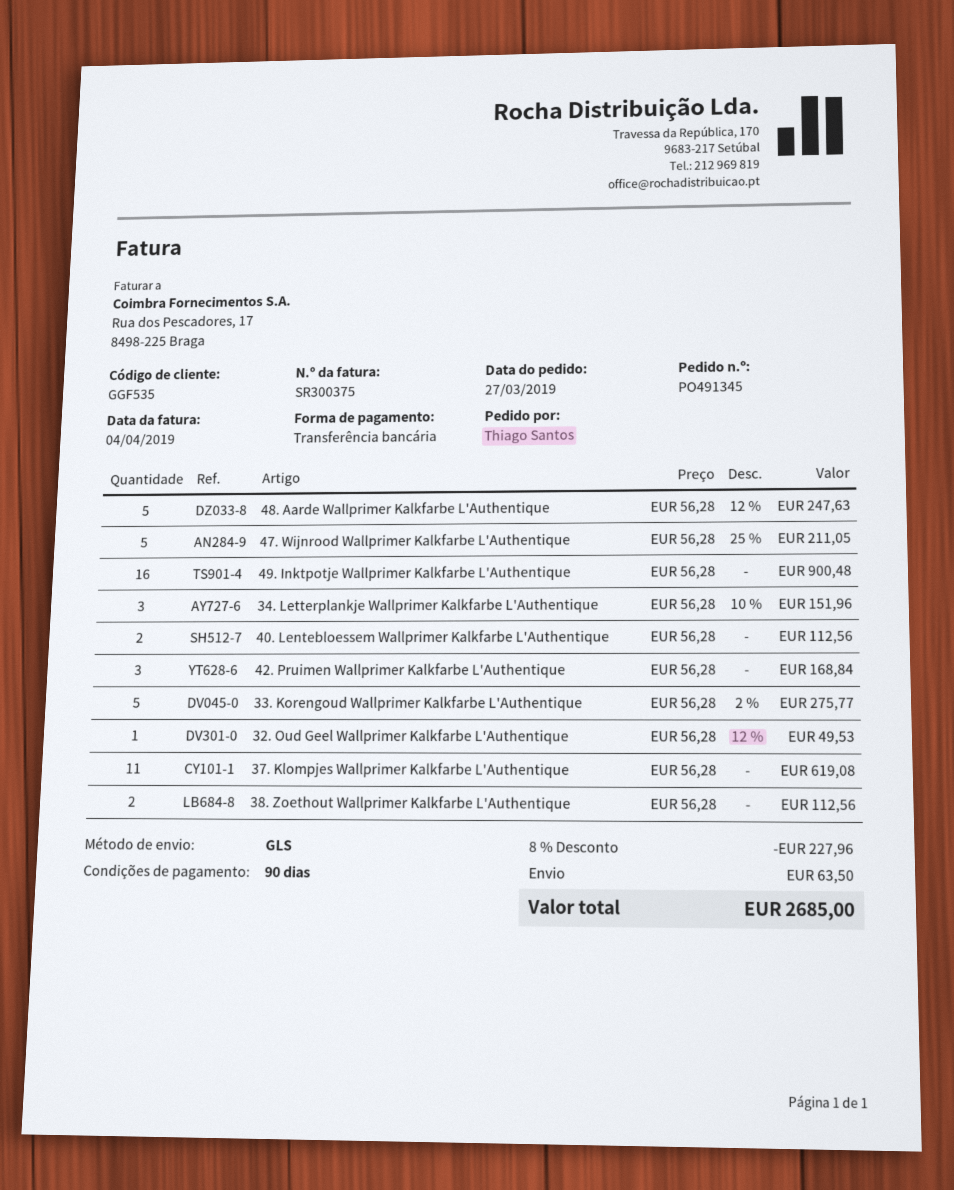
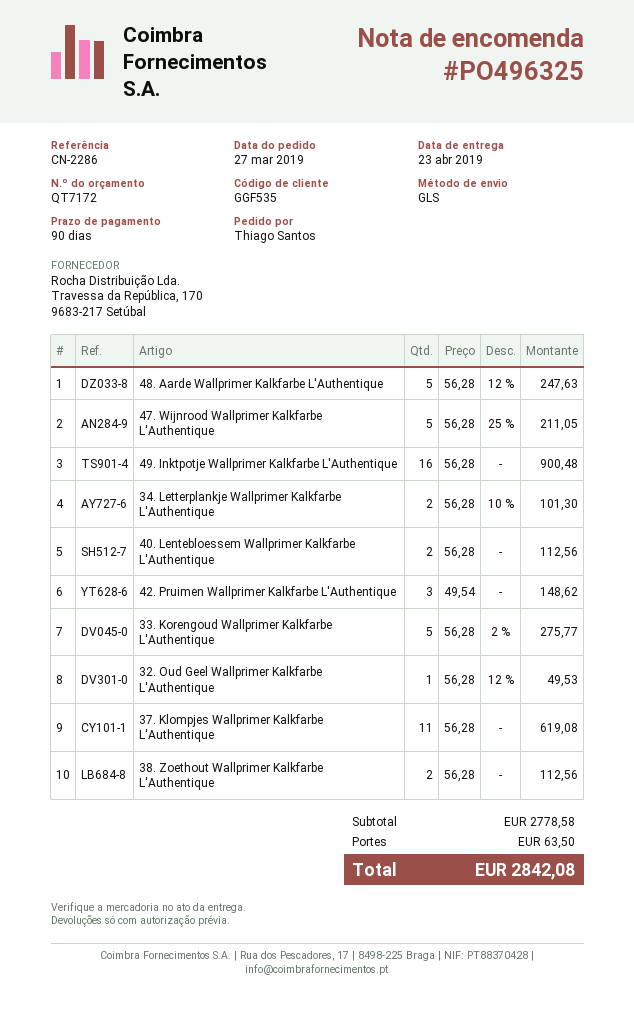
order number: PO491345 -> PO496325
34. Letterplankje Wallprimer Kalkfarbe L'Authentique: 3 x 56.28 - 10% = 151.96 -> 2 x 56.28 - 10% = 101.30
42. Pruimen Wallprimer Kalkfarbe L'Authentique: 3 x 56.28 = 168.84 -> 3 x 49.54 = 148.62
discount: 8% = 227.96 -> none
total: 2685.00 -> 2842.08

